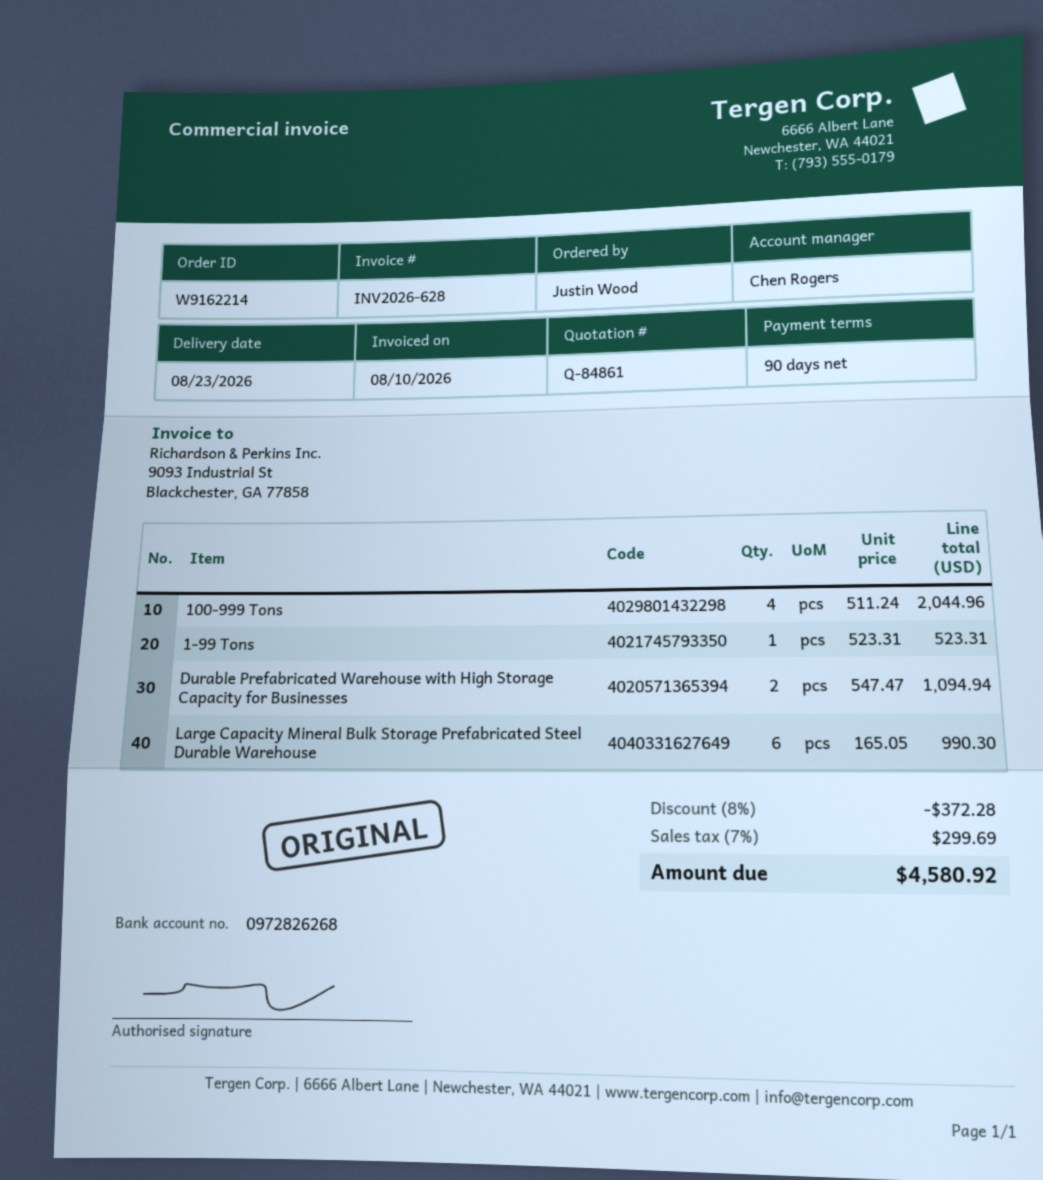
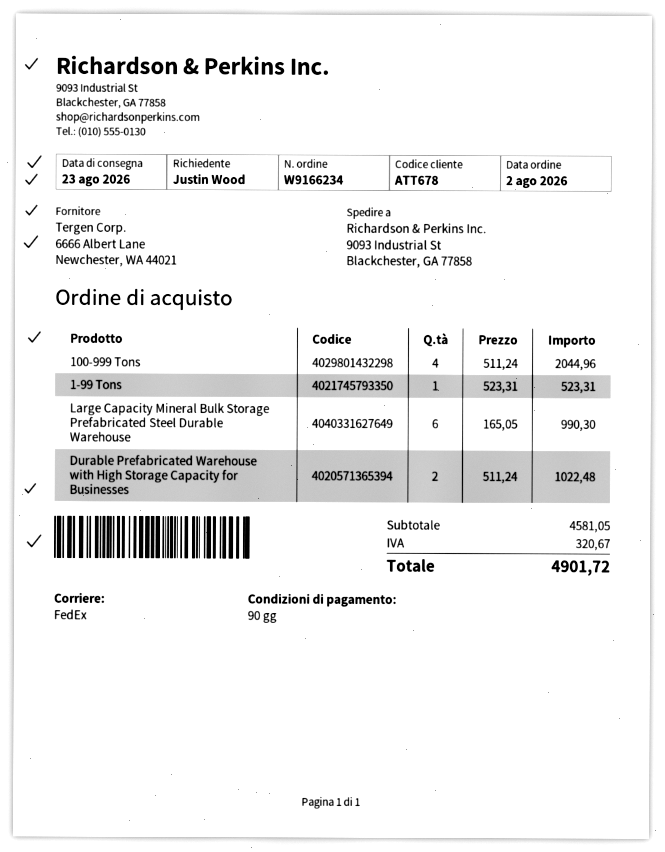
order number: W9162214 -> W9166234
Durable Prefabricated Warehouse with High Storage Capacity for Businesses: 2 x 547.47 = 1094.94 -> 2 x 511.24 = 1022.48
discount: 8% = 372.28 -> none
tax: 299.69 -> 320.67
total: 4580.92 -> 4901.72

